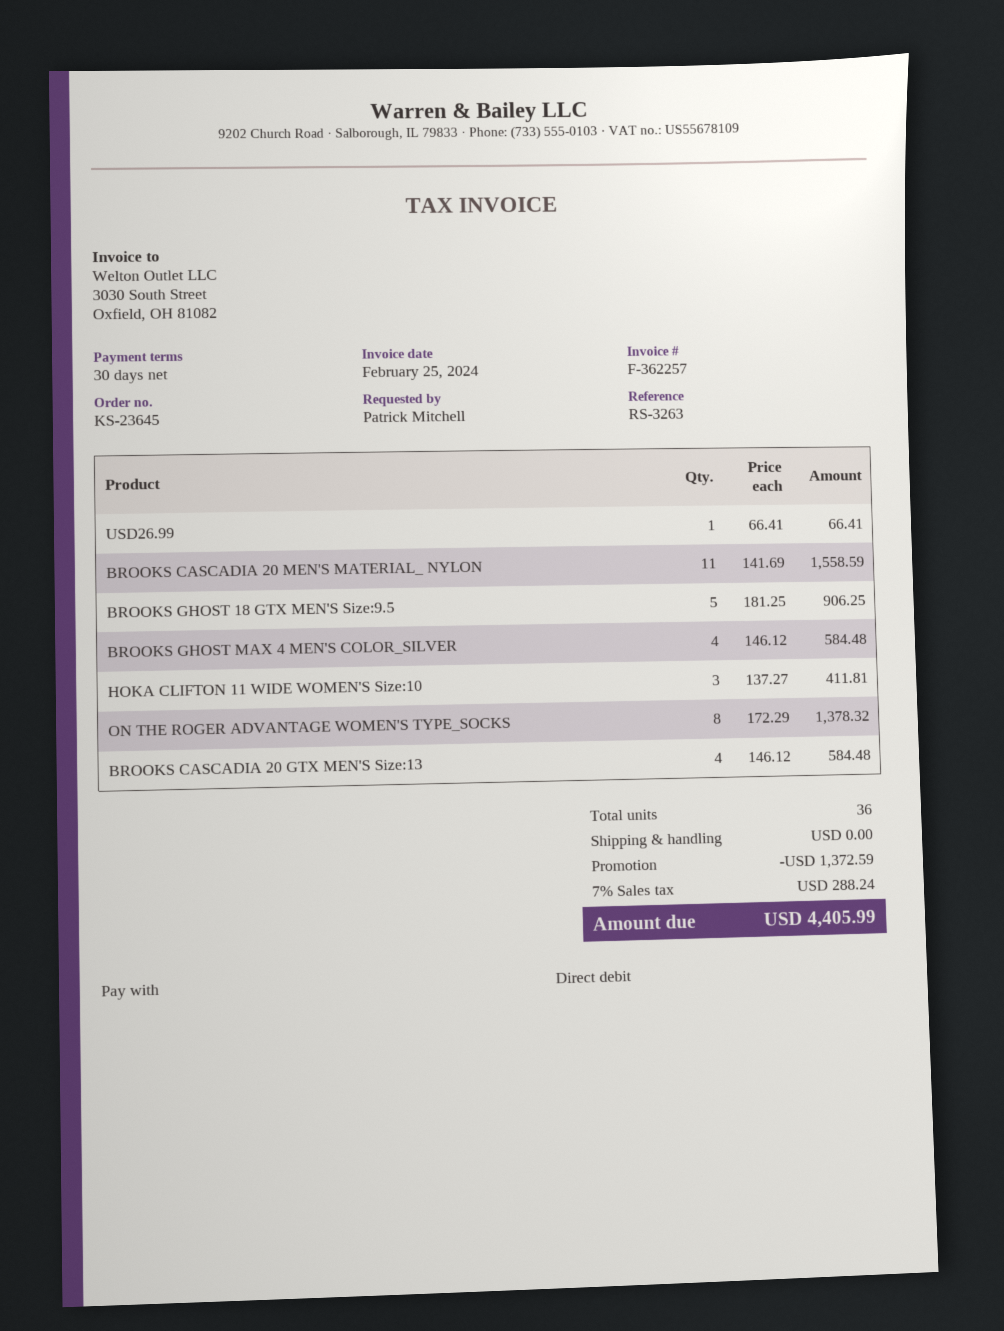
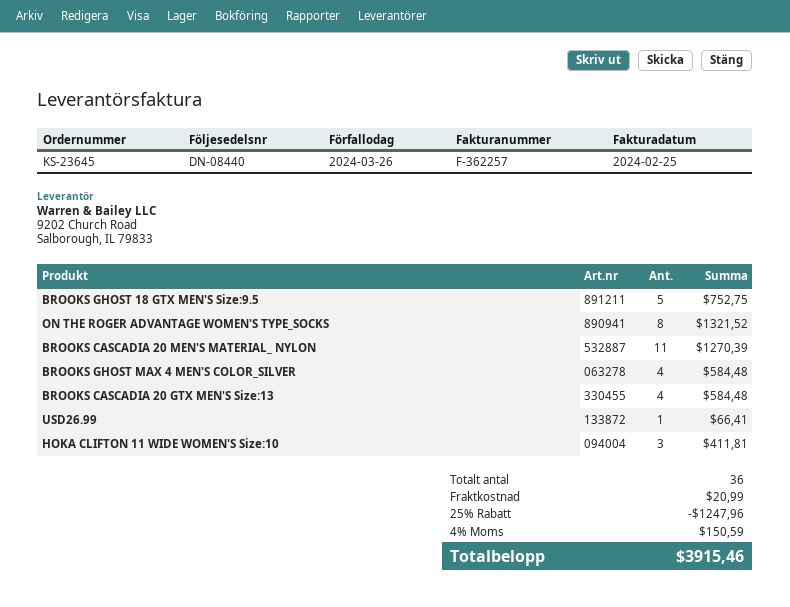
BROOKS CASCADIA 20 MEN'S MATERIAL_ NYLON: 11 for 1558.59 -> 11 for 1270.39
BROOKS GHOST 18 GTX MEN'S Size:9.5: 5 for 906.25 -> 5 for 752.75
ON THE ROGER ADVANTAGE WOMEN'S TYPE_SOCKS: 8 for 1378.32 -> 8 for 1321.52
discount: 1372.59 -> 1247.96
shipping: 0.00 -> 20.99
tax: 7% = 288.24 -> 4% = 150.59
total: 4405.99 -> 3915.46

